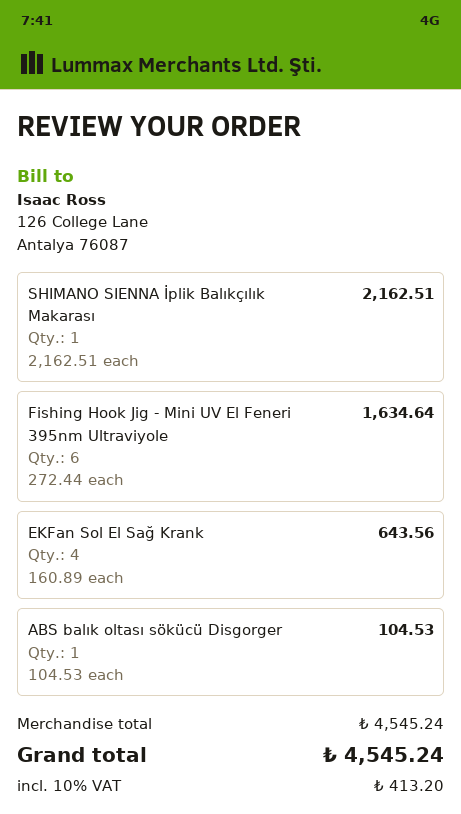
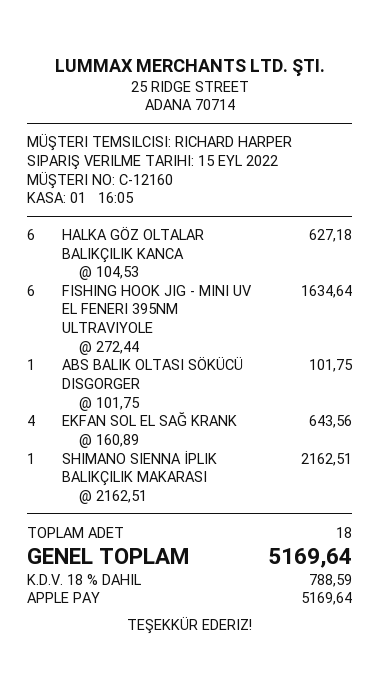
ABS balık oltası sökücü Disgorger: 1 x 104.53 = 104.53 -> 1 x 101.75 = 101.75
HALKA GÖZ OLTALAR BALIKÇILIK KANCA: none -> 6 x 104.53 = 627.18
tax: 10% = 413.20 -> 18% = 788.59
total: 4545.24 -> 5169.64

